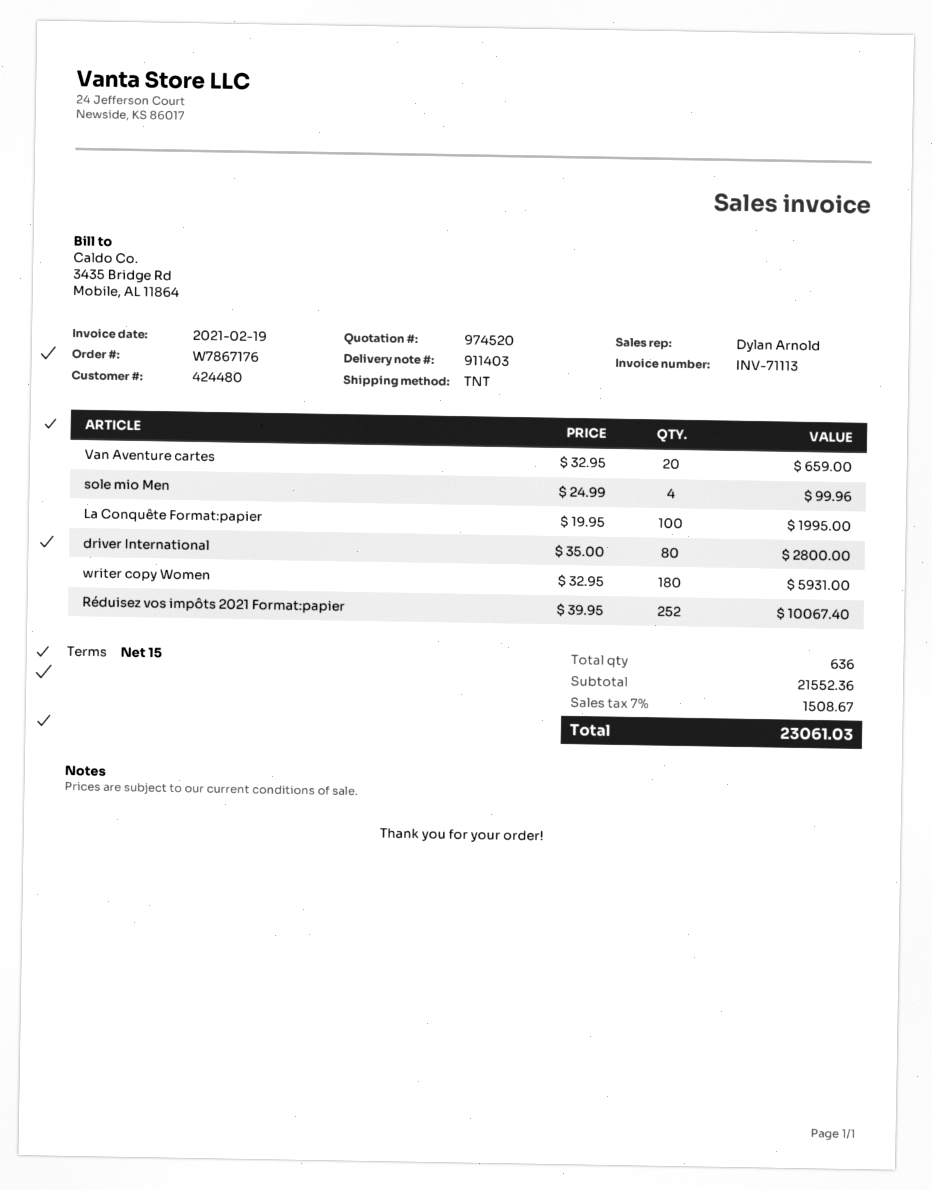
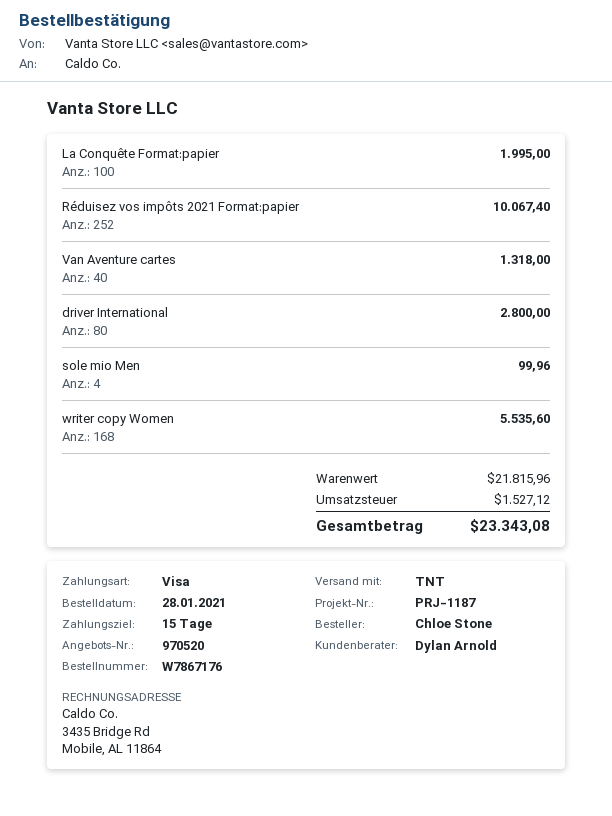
quote number: 974520 -> 970520
Van Aventure cartes: 20 for 659.00 -> 40 for 1318.00
writer copy Women: 180 for 5931.00 -> 168 for 5535.60
subtotal: 21552.36 -> 21815.96
tax: 1508.67 -> 1527.12
total: 23061.03 -> 23343.08

